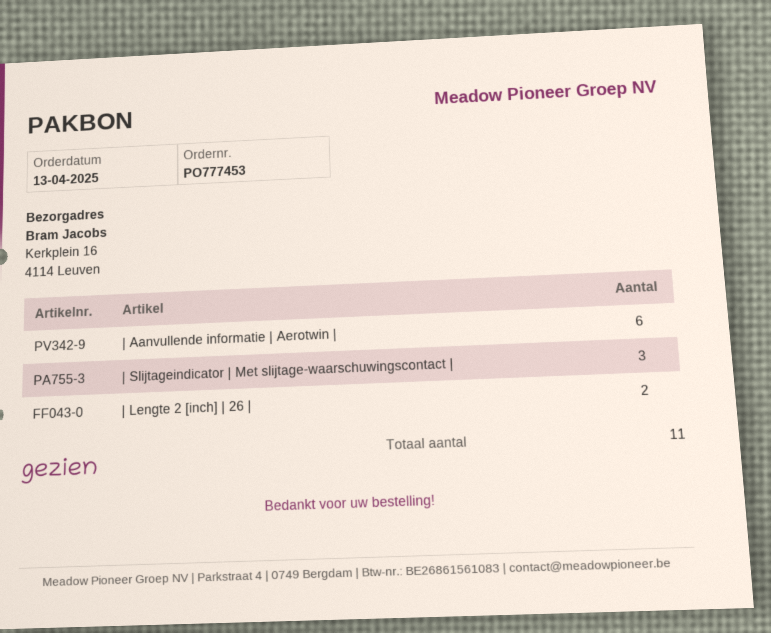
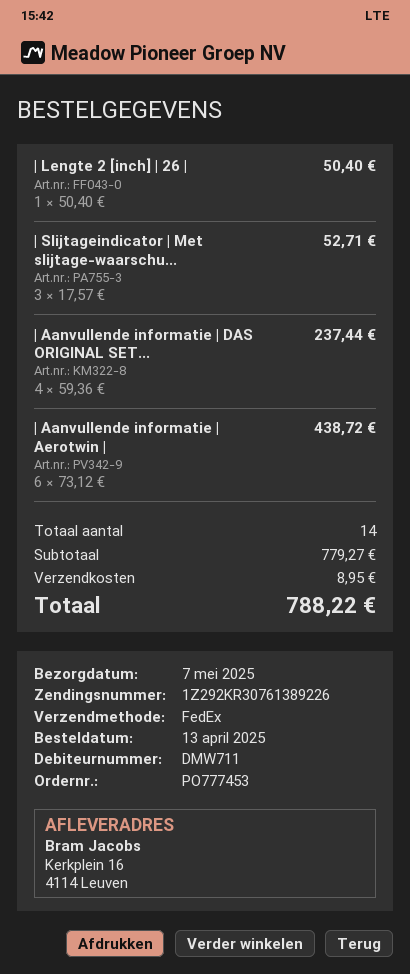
| Lengte 2 [inch] | 26 |: 2 -> 1
| Aanvullende informatie | DAS ORIGINAL SET...: none -> 4
total quantity: 11 -> 14

